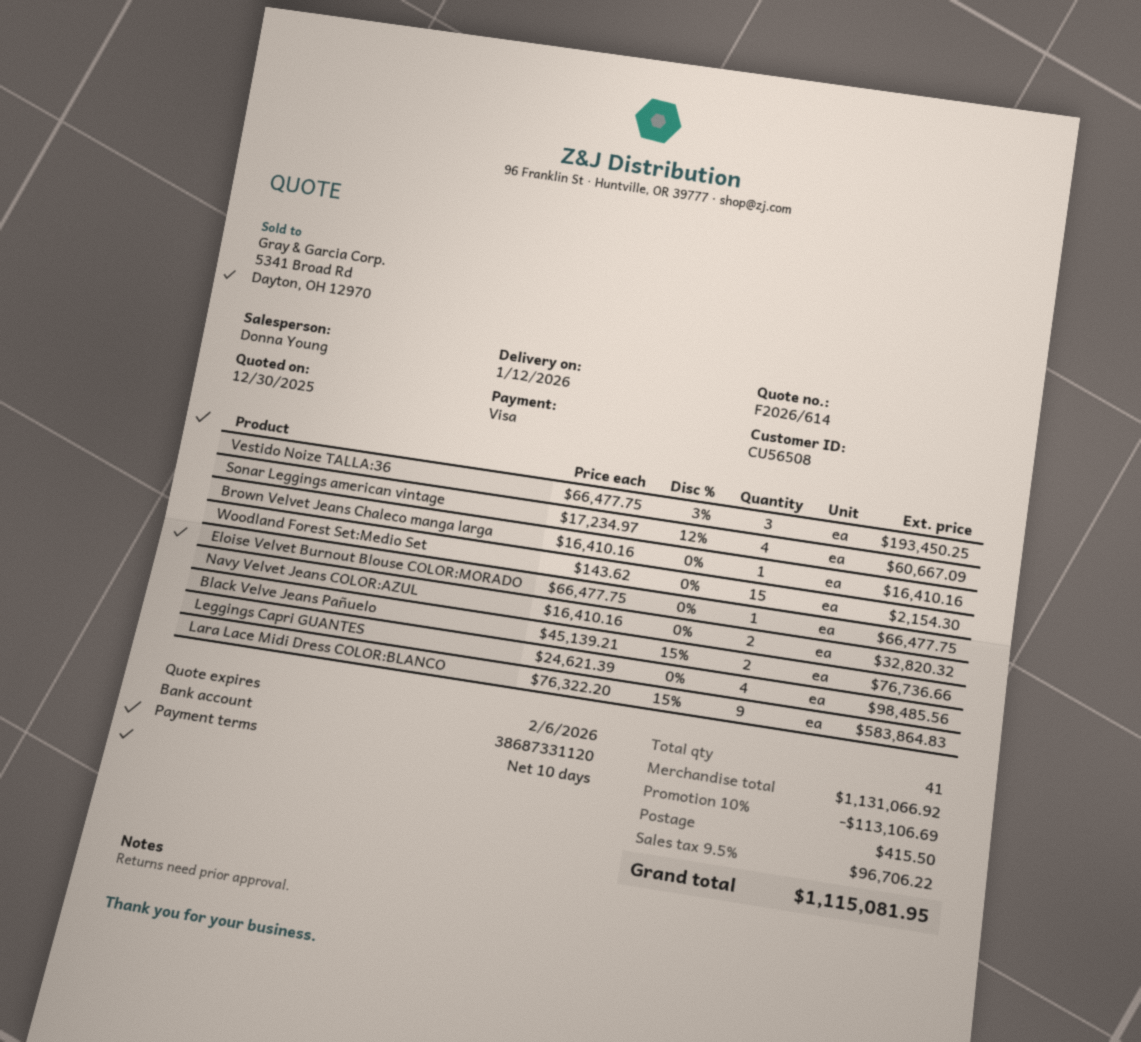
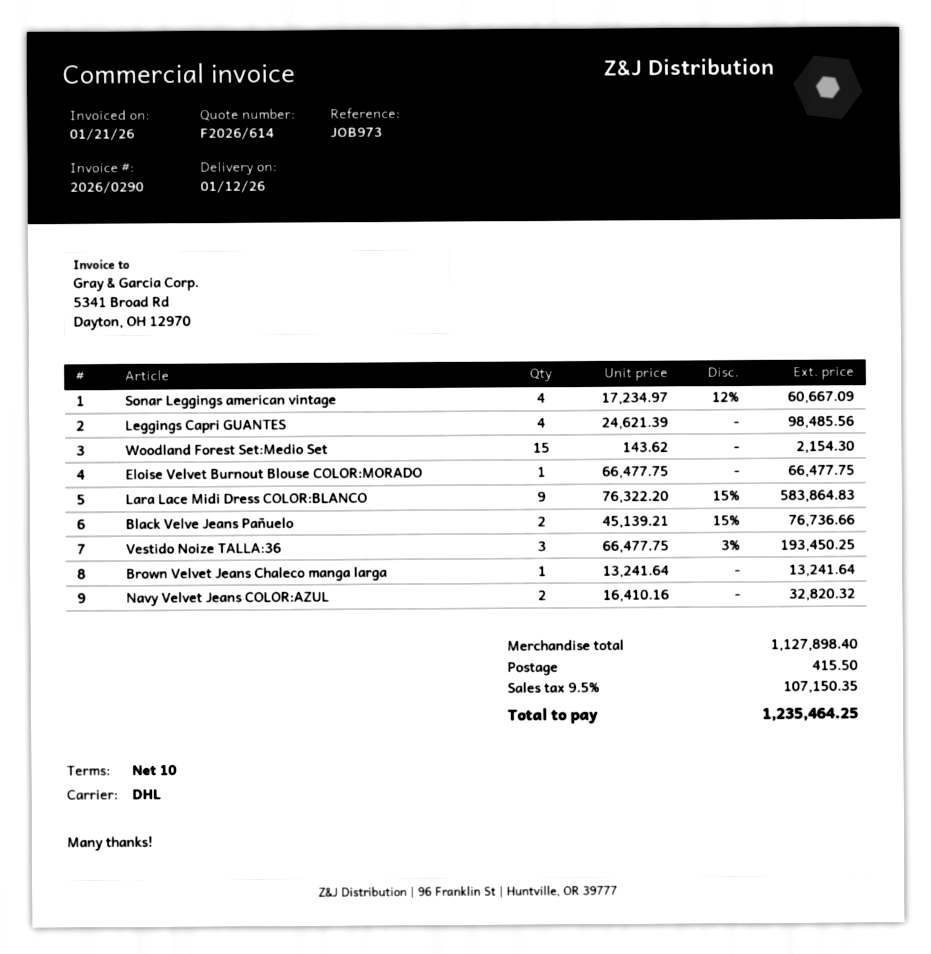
Brown Velvet Jeans Chaleco manga larga: 1 x 16410.16 = 16410.16 -> 1 x 13241.64 = 13241.64
subtotal: 1131066.92 -> 1127898.40
discount: 10% = 113106.69 -> none
tax: 9.5% = 96706.22 -> 9.5% = 107150.35
total: 1115081.95 -> 1235464.25

